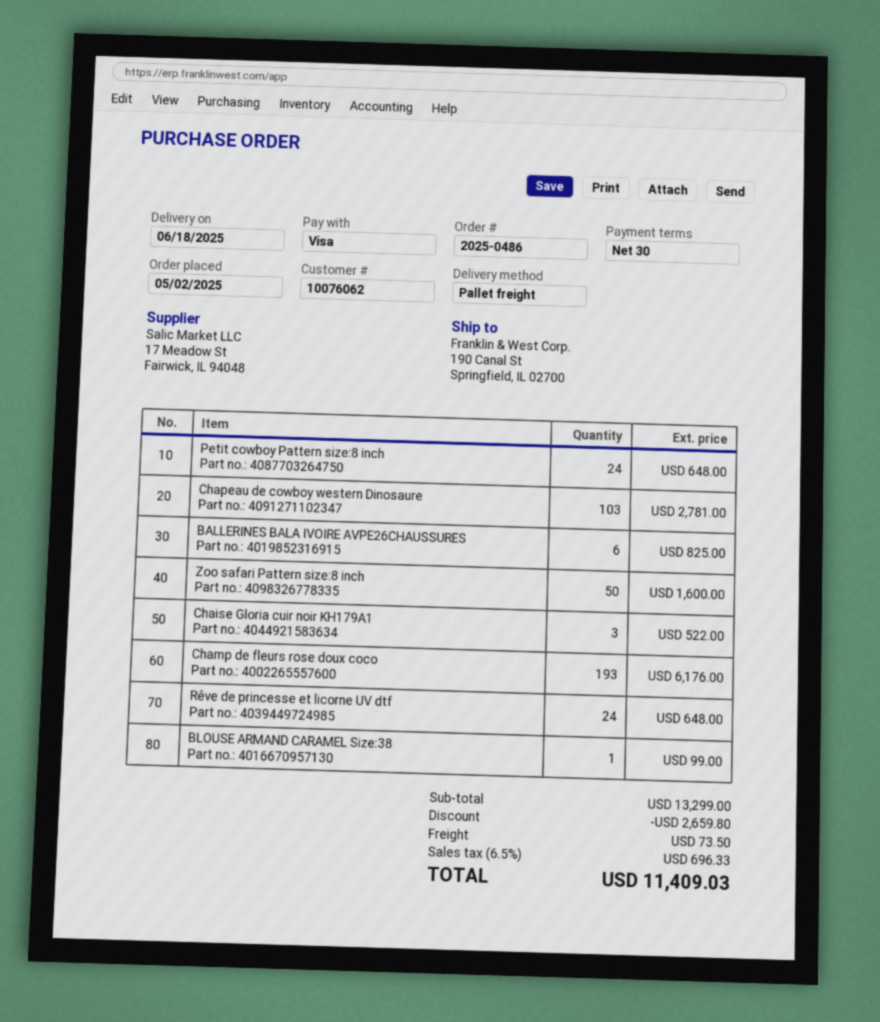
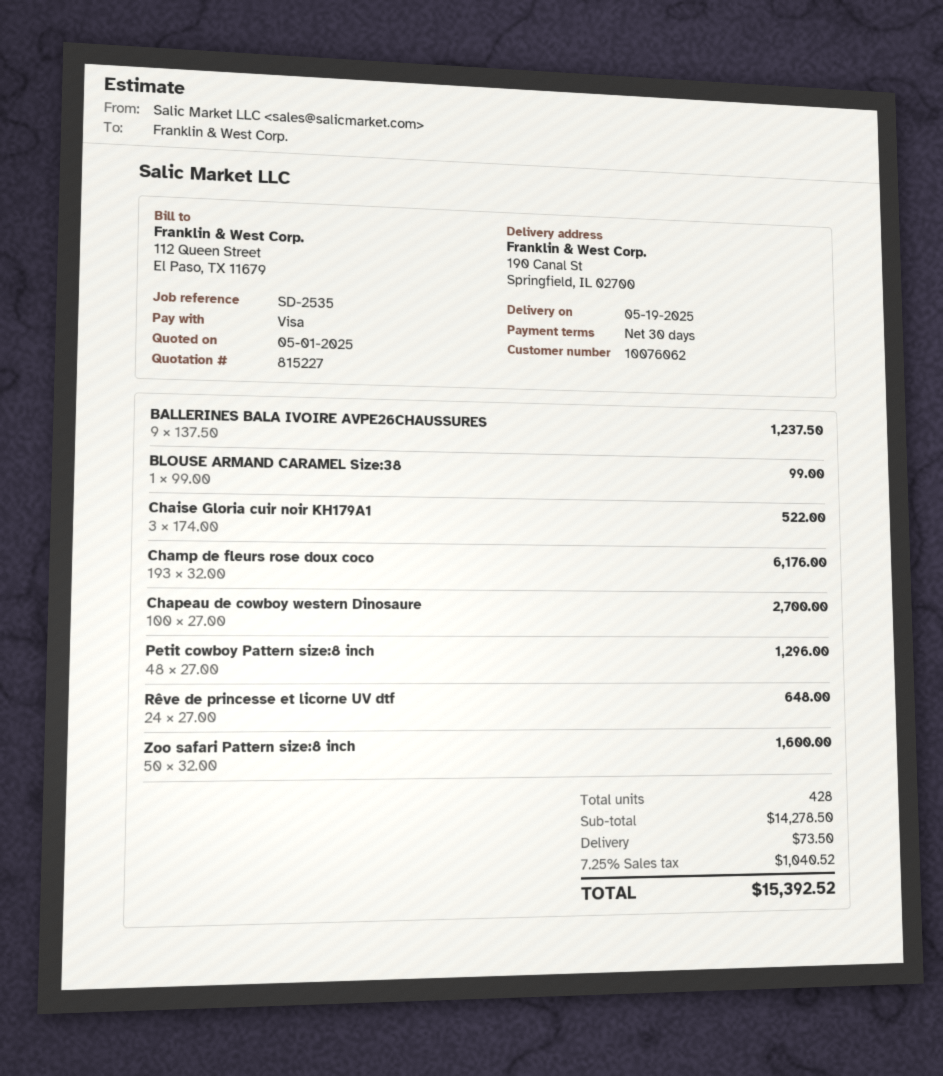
delivery date: 2025-06-18 -> 2025-05-19
Petit cowboy Pattern size:8 inch: 24 for 648.00 -> 48 for 1296.00
Chapeau de cowboy western Dinosaure: 103 for 2781.00 -> 100 for 2700.00
BALLERINES BALA IVOIRE AVPE26CHAUSSURES: 6 for 825.00 -> 9 for 1237.50
subtotal: 13299.00 -> 14278.50
discount: 2659.80 -> none
tax: 6.5% = 696.33 -> 7.25% = 1040.52
total: 11409.03 -> 15392.52

